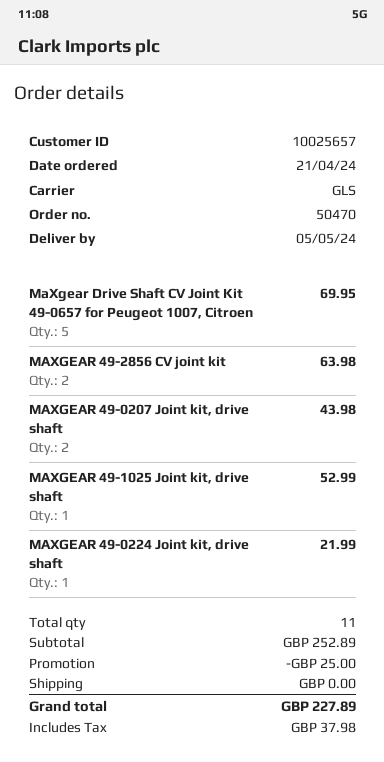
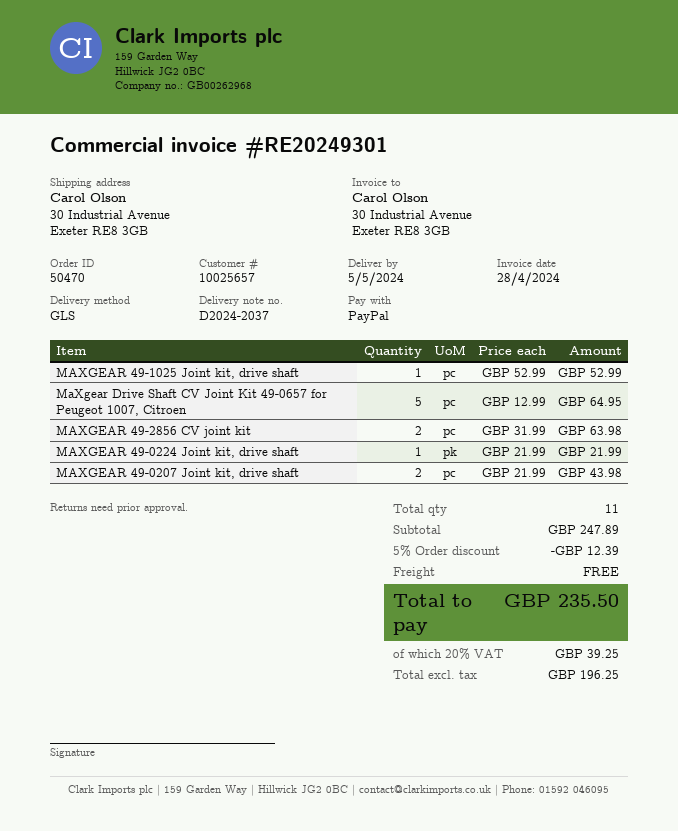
MaXgear Drive Shaft CV Joint Kit 49-0657 for Peugeot 1007, Citroen: 5 for 69.95 -> 5 for 64.95
subtotal: 252.89 -> 247.89
discount: 25.00 -> 12.39
tax: 37.98 -> 39.25
total: 227.89 -> 235.50

